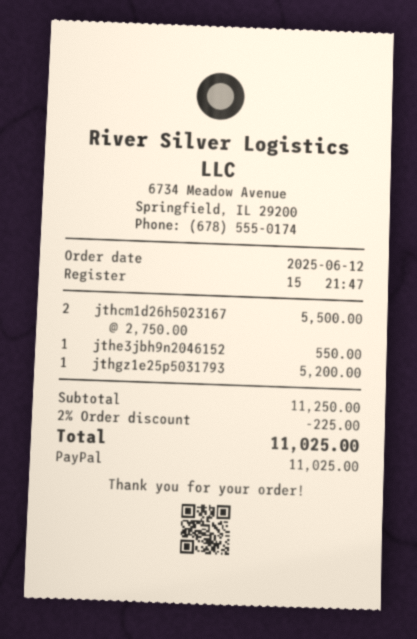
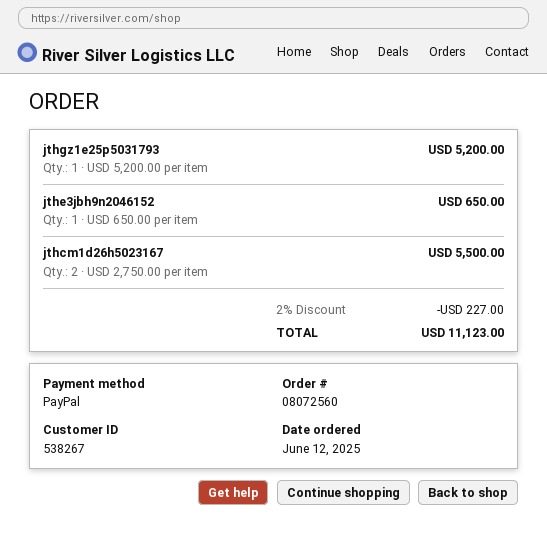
jthe3jbh9n2046152: 1 x 550.00 = 550.00 -> 1 x 650.00 = 650.00
discount: 2% = 225.00 -> 2% = 227.00
total: 11025.00 -> 11123.00

